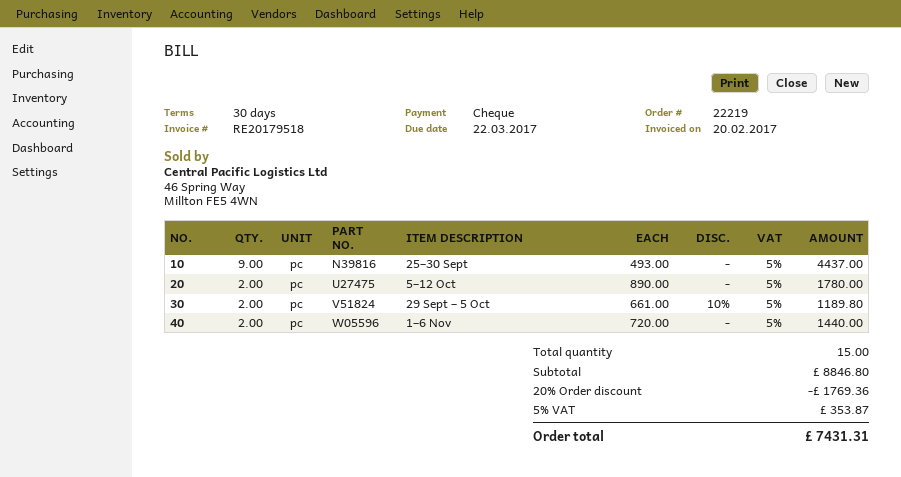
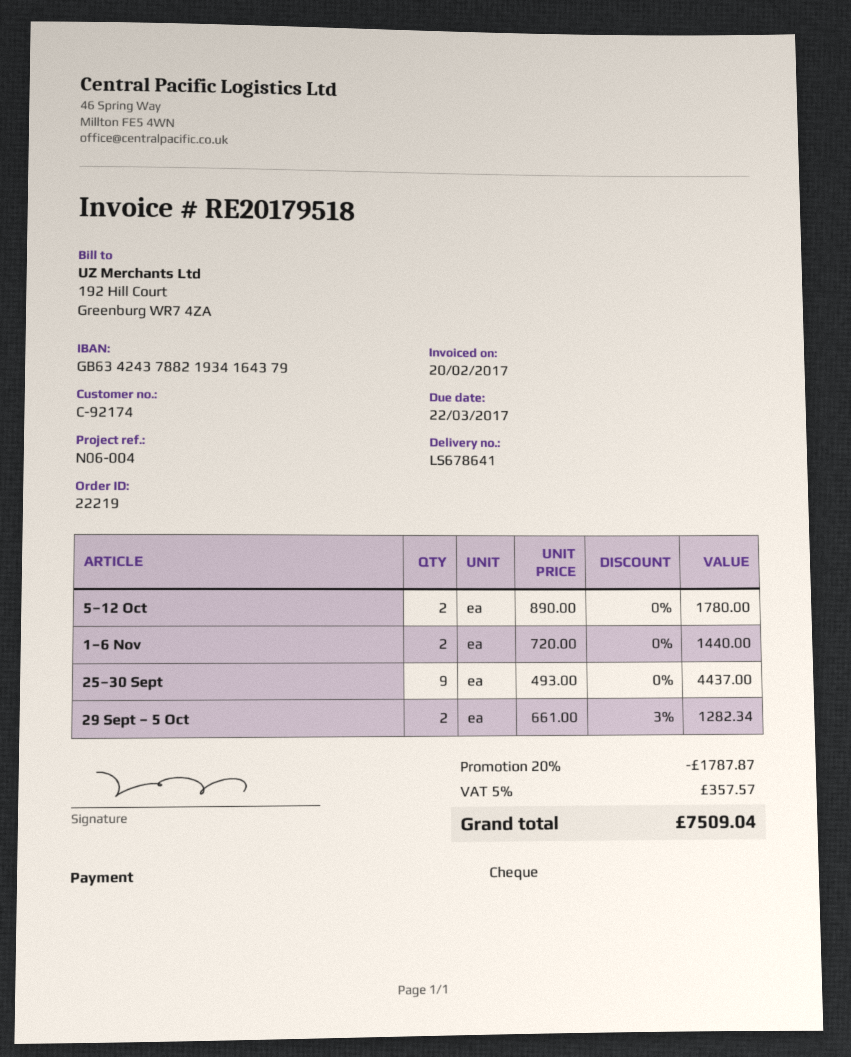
29 Sept – 5 Oct: 2 x 661.00 - 10% = 1189.80 -> 2 x 661.00 - 3% = 1282.34
discount: 20% = 1769.36 -> 20% = 1787.87
tax: 5% = 353.87 -> 5% = 357.57
total: 7431.31 -> 7509.04

